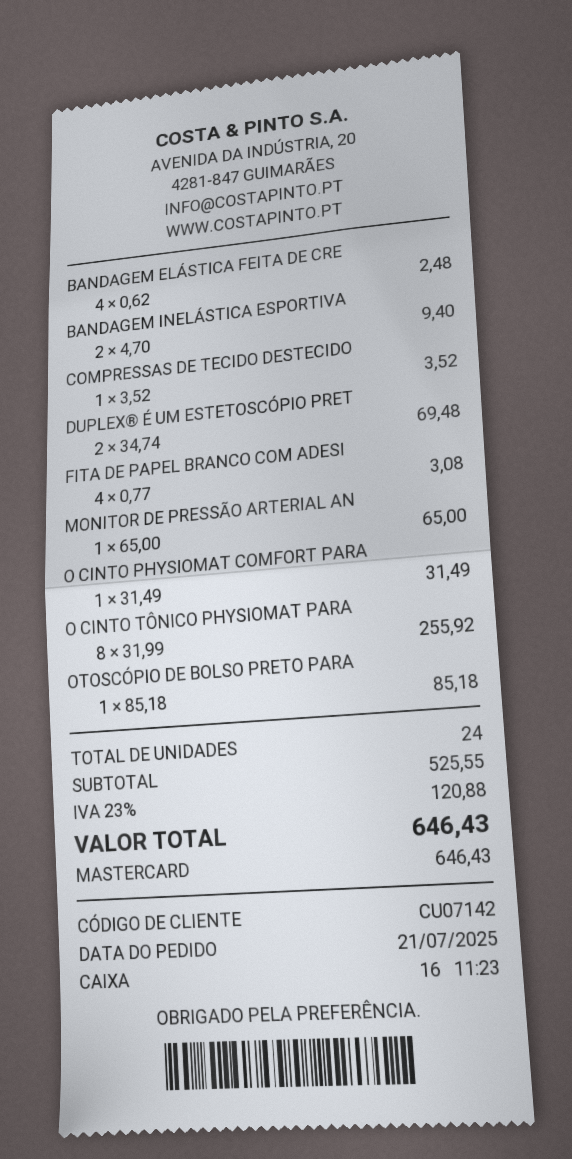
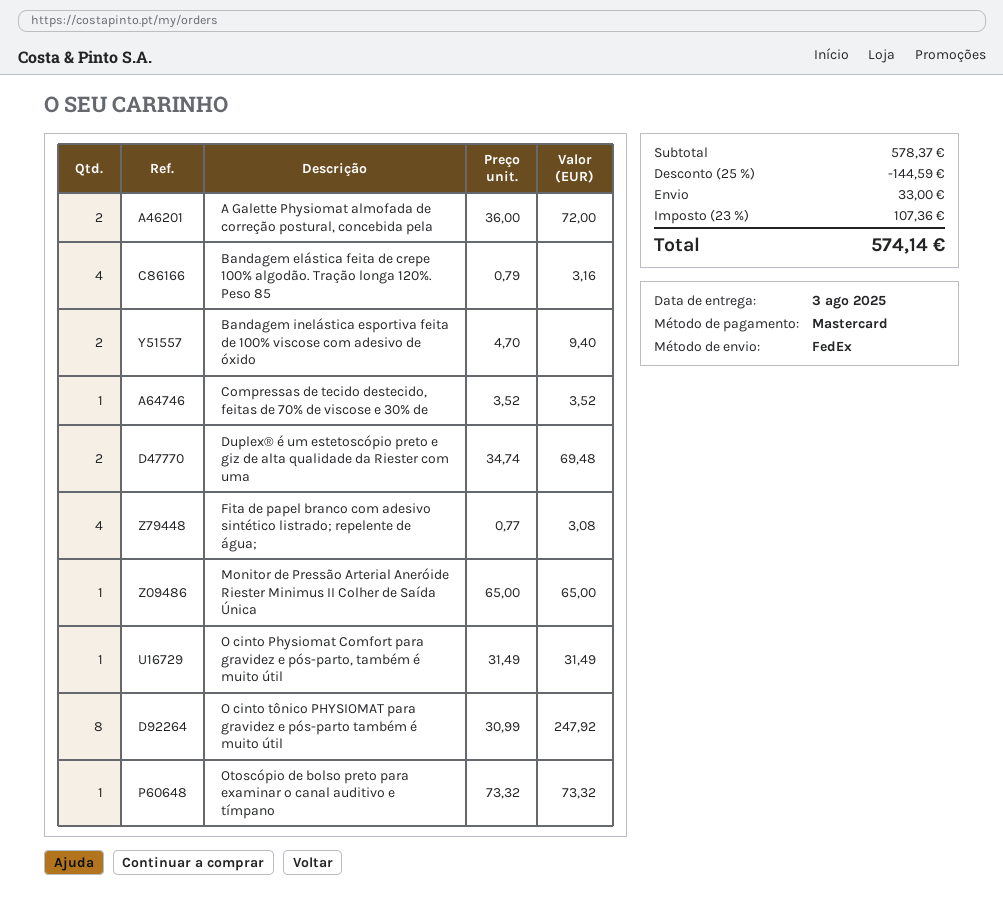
BANDAGEM ELÁSTICA FEITA DE CRE: 4 x 0.62 = 2.48 -> 4 x 0.79 = 3.16
O CINTO TÔNICO PHYSIOMAT PARA: 8 x 31.99 = 255.92 -> 8 x 30.99 = 247.92
OTOSCÓPIO DE BOLSO PRETO PARA: 1 x 85.18 = 85.18 -> 1 x 73.32 = 73.32
A Galette Physiomat almofada de correção postural, concebida pela: none -> 2 x 36.00 = 72.00
subtotal: 525.55 -> 578.37
discount: none -> 25% = 144.59
shipping: none -> 33.00
tax: 23% = 120.88 -> 23% = 107.36
total: 646.43 -> 574.14

